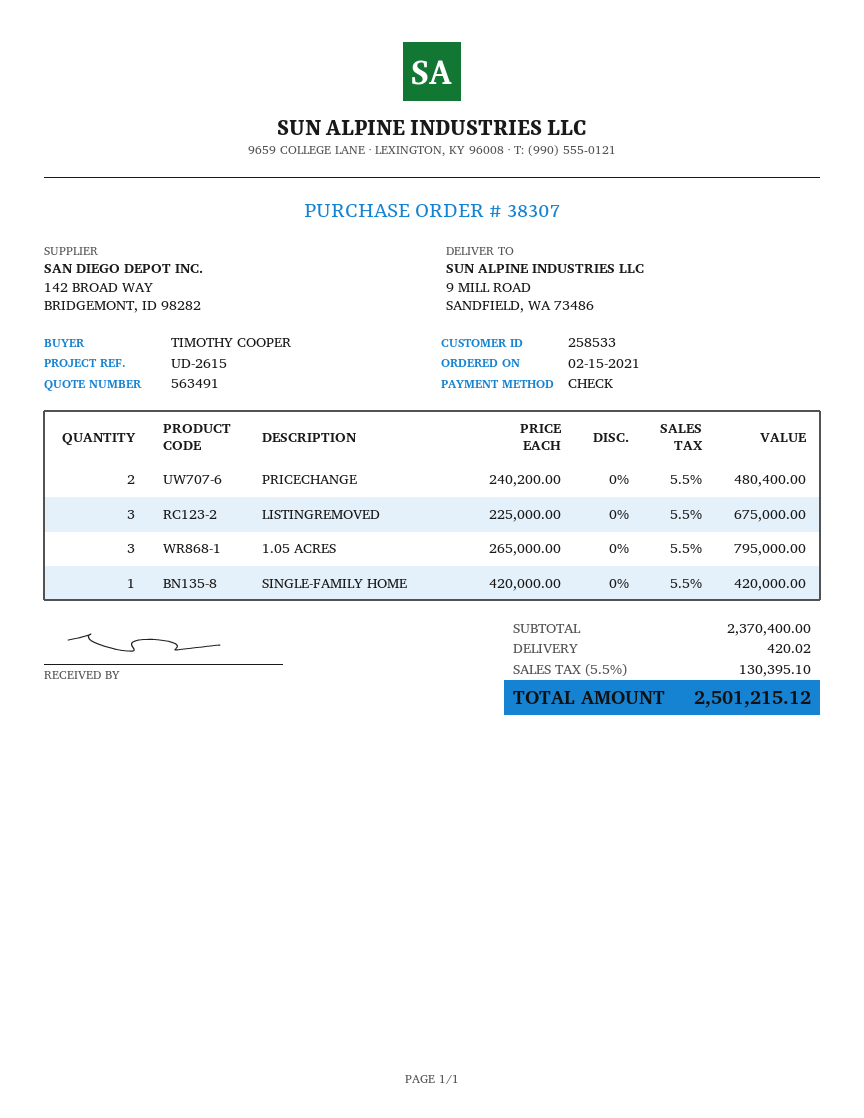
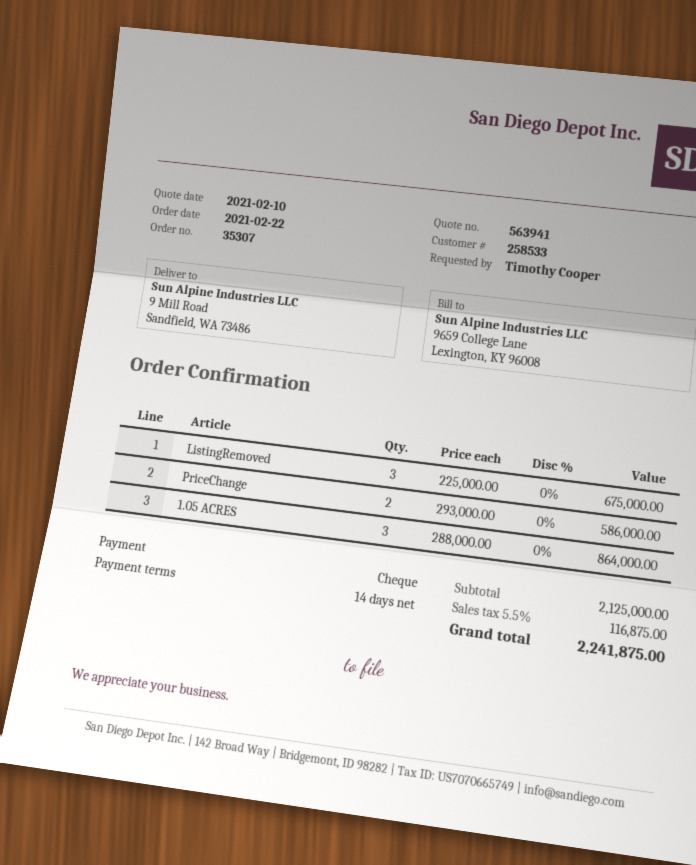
quote number: 563491 -> 563941
order number: 38307 -> 35307
order date: 2021-02-15 -> 2021-02-22
PRICECHANGE: 2 x 240200.00 = 480400.00 -> 2 x 293000.00 = 586000.00
1.05 ACRES: 3 x 265000.00 = 795000.00 -> 3 x 288000.00 = 864000.00
SINGLE-FAMILY HOME: 1 x 420000.00 = 420000.00 -> none
subtotal: 2370400.00 -> 2125000.00
shipping: 420.02 -> none
tax: 5.5% = 130395.10 -> 5.5% = 116875.00
total: 2501215.12 -> 2241875.00

